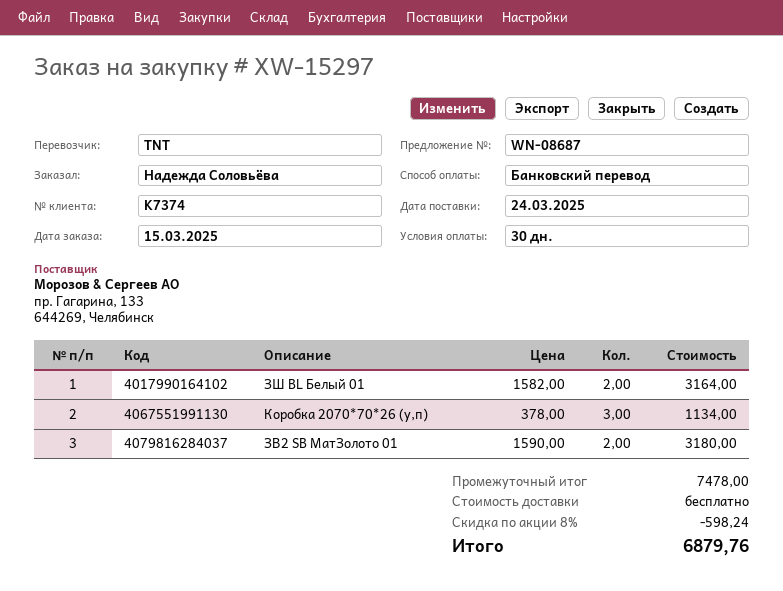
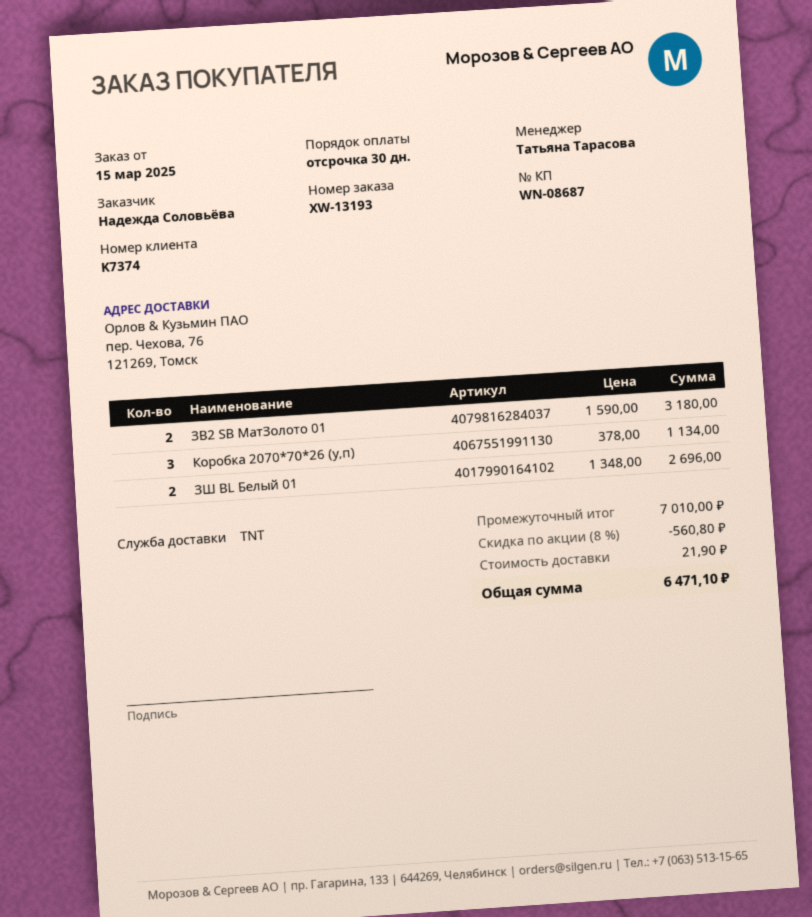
order number: XW-15297 -> XW-13193
ЗШ BL Белый 01: 2 x 1582.00 = 3164.00 -> 2 x 1348.00 = 2696.00
subtotal: 7478.00 -> 7010.00
discount: 8% = 598.24 -> 8% = 560.80
shipping: 0.00 -> 21.90
total: 6879.76 -> 6471.10

